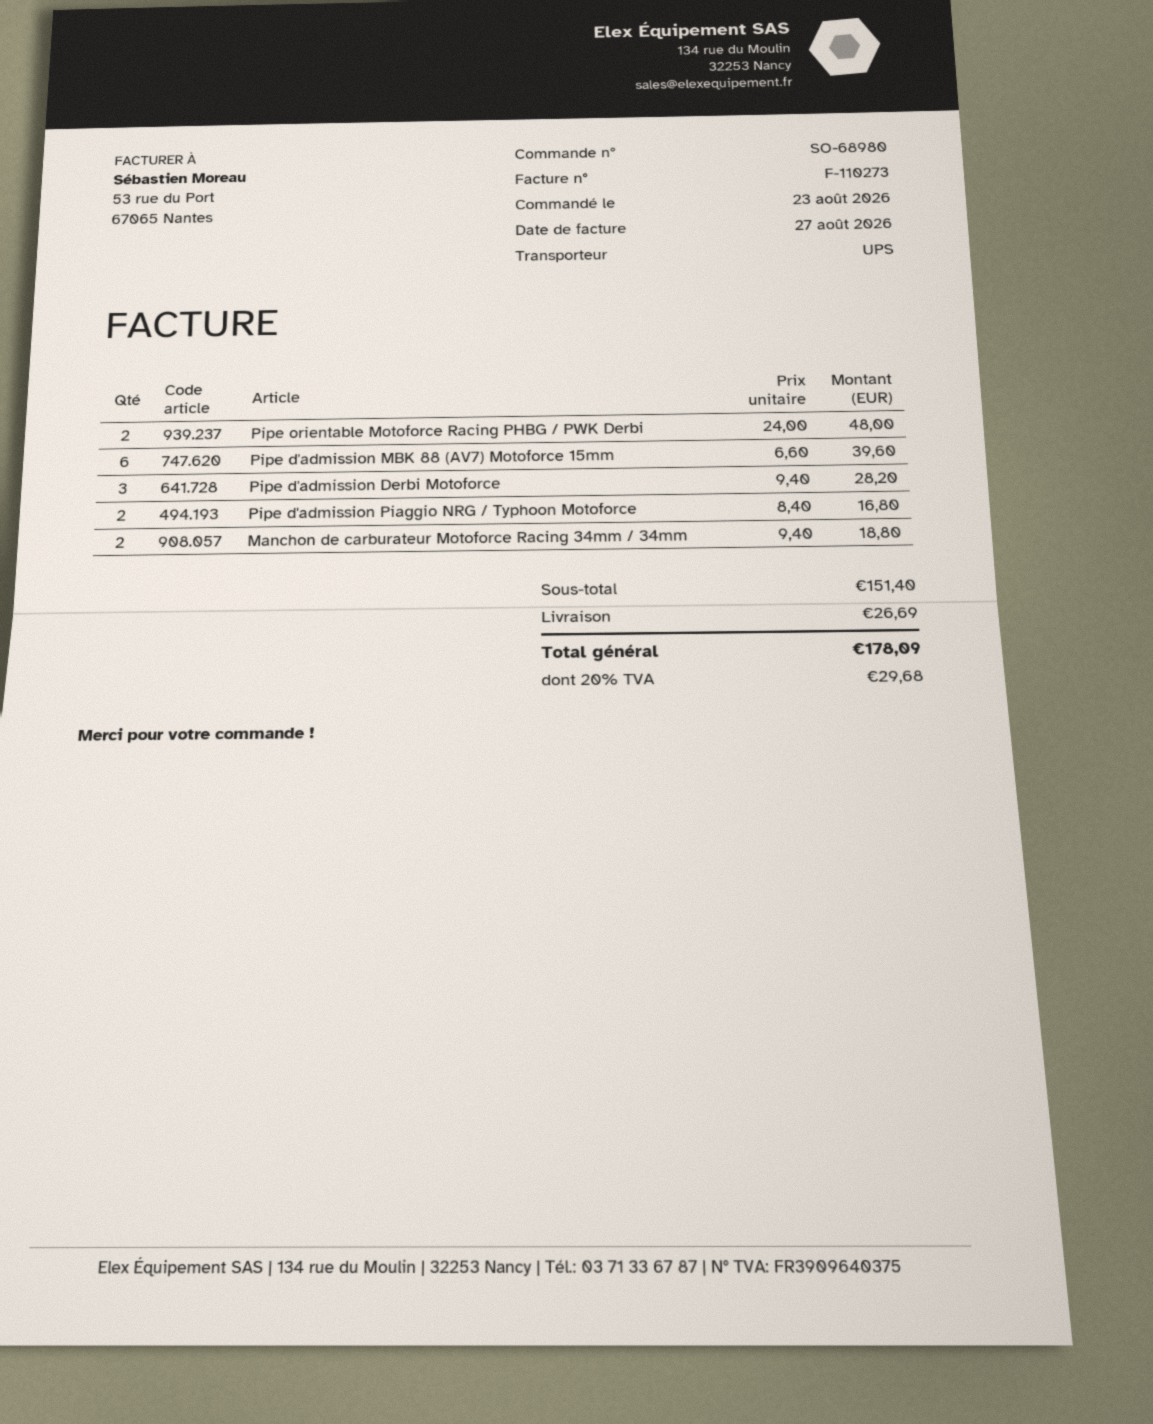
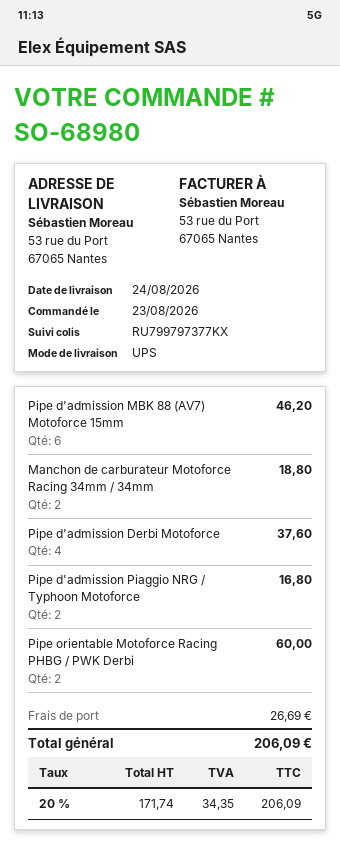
Pipe orientable Motoforce Racing PHBG / PWK Derbi: 2 for 48.00 -> 2 for 60.00
Pipe d'admission MBK 88 (AV7) Motoforce 15mm: 6 for 39.60 -> 6 for 46.20
Pipe d'admission Derbi Motoforce: 3 for 28.20 -> 4 for 37.60
tax: 20% = 29.68 -> 20% = 34.35
total: 178.09 -> 206.09

